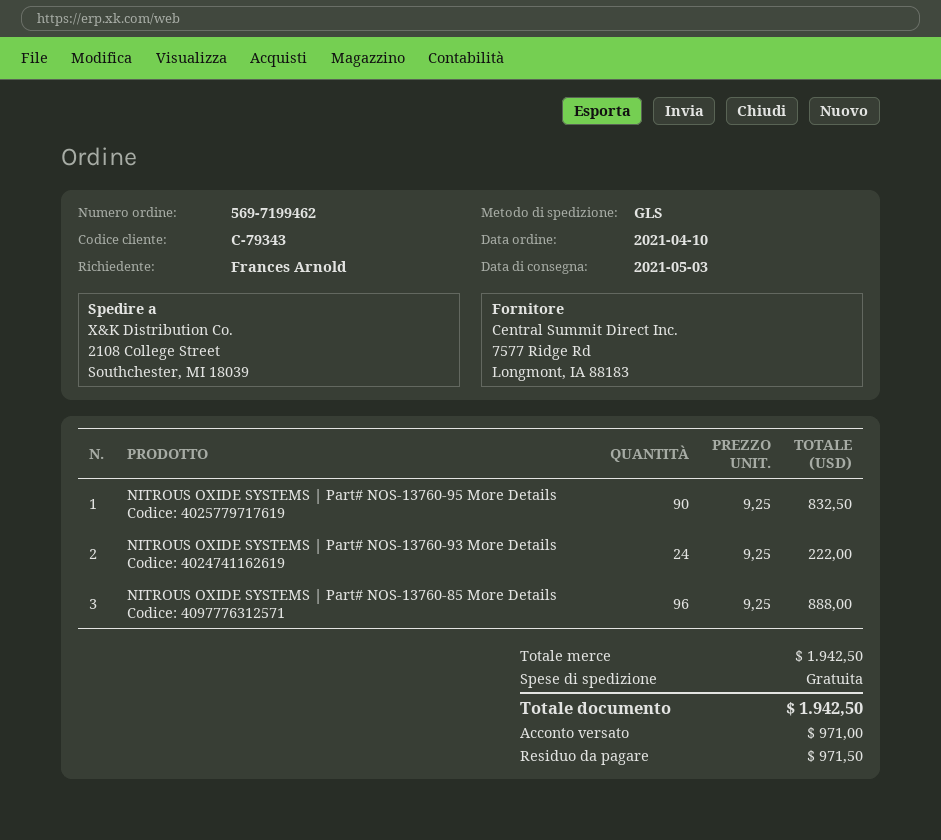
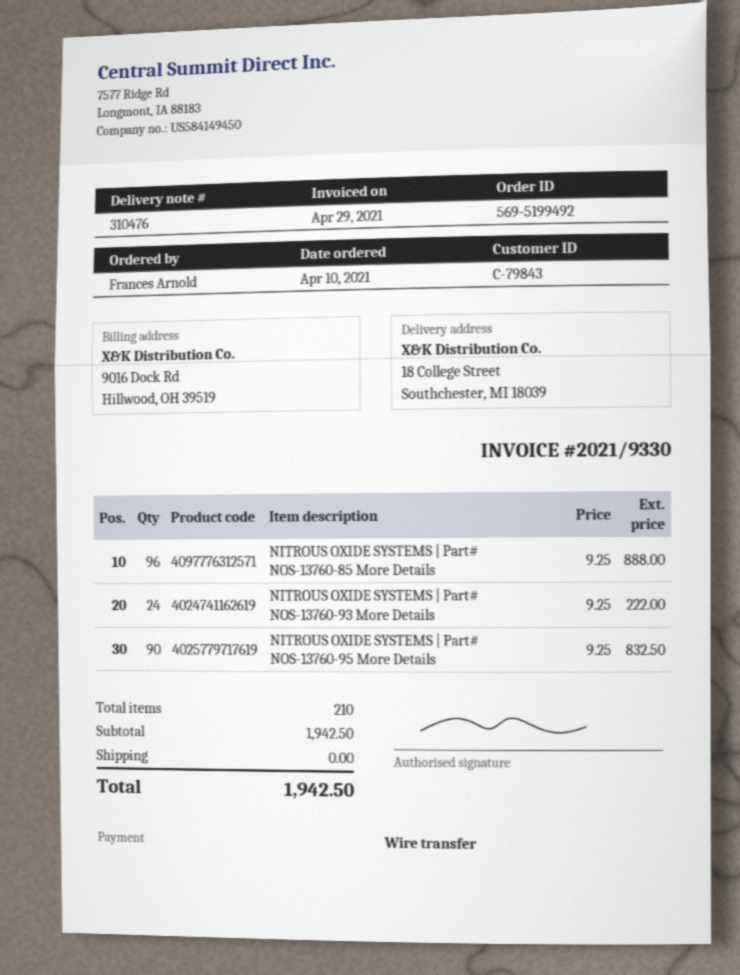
order number: 569-7199462 -> 569-5199492
customer number: C-79343 -> C-79843
ship to: 2108 College Street, Southchester, MI 18039 -> 18 College Street, Southchester, MI 18039

